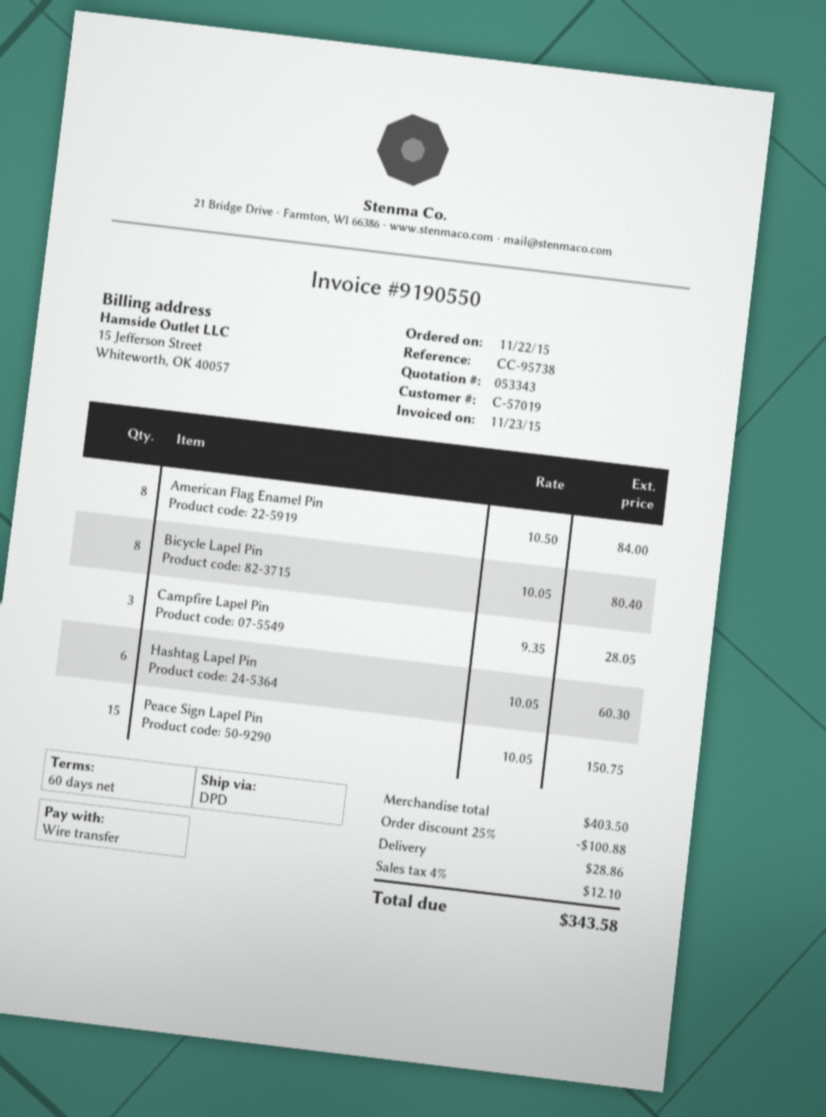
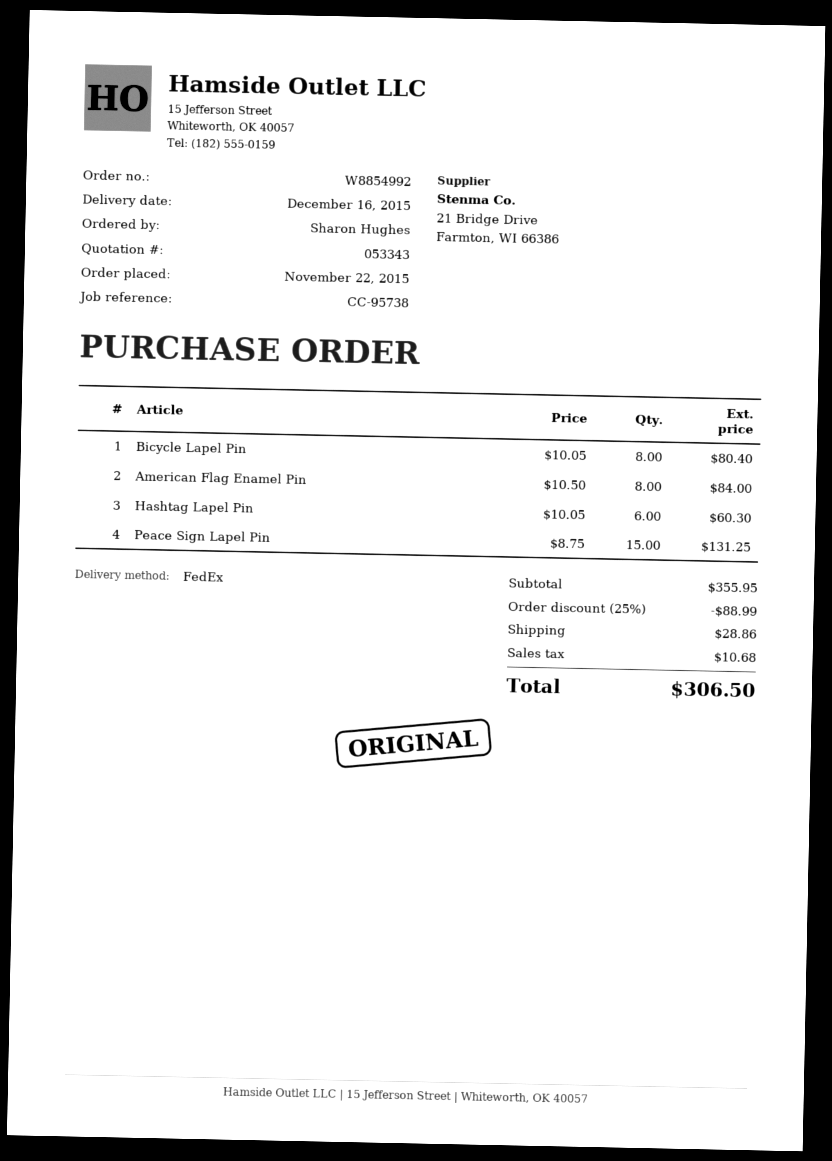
shipping method: DPD -> FedEx
Campfire Lapel Pin: 3 x 9.35 = 28.05 -> none
Peace Sign Lapel Pin: 15 x 10.05 = 150.75 -> 15 x 8.75 = 131.25
subtotal: 403.50 -> 355.95
discount: 25% = 100.88 -> 25% = 88.99
tax: 12.10 -> 10.68
total: 343.58 -> 306.50

